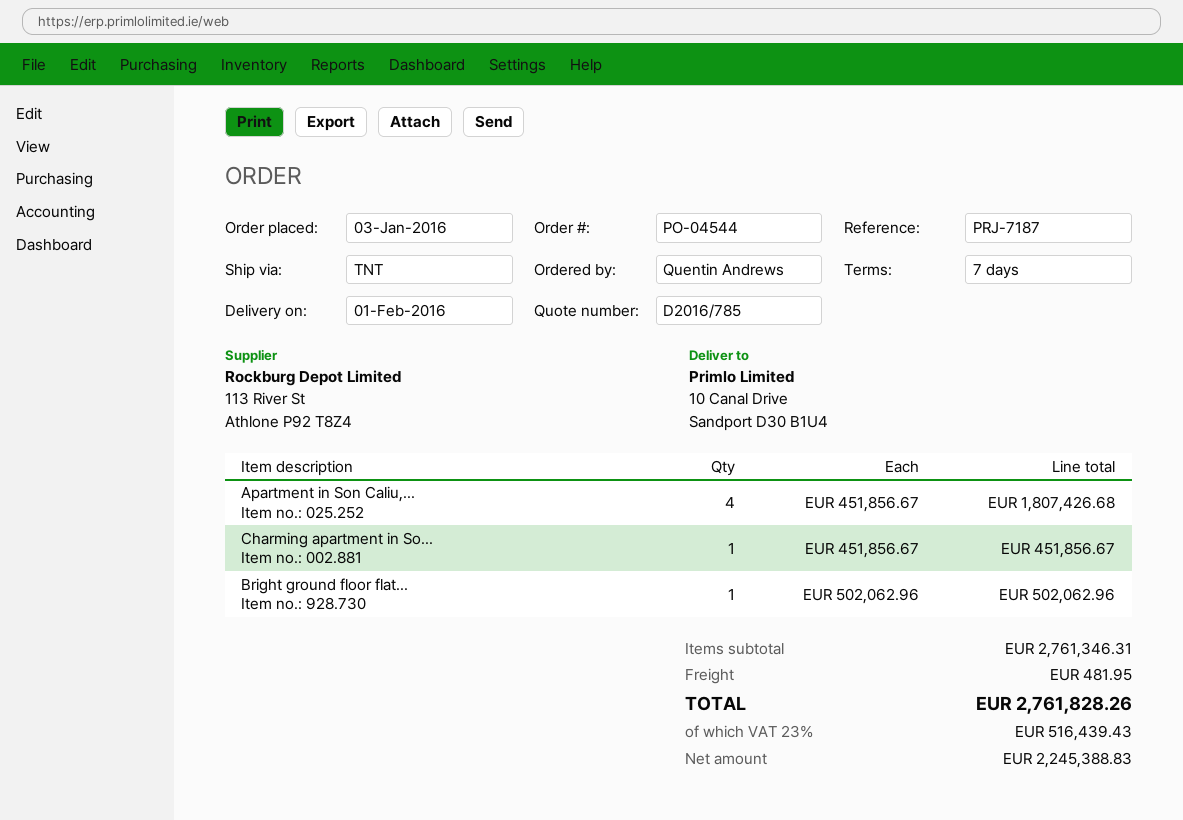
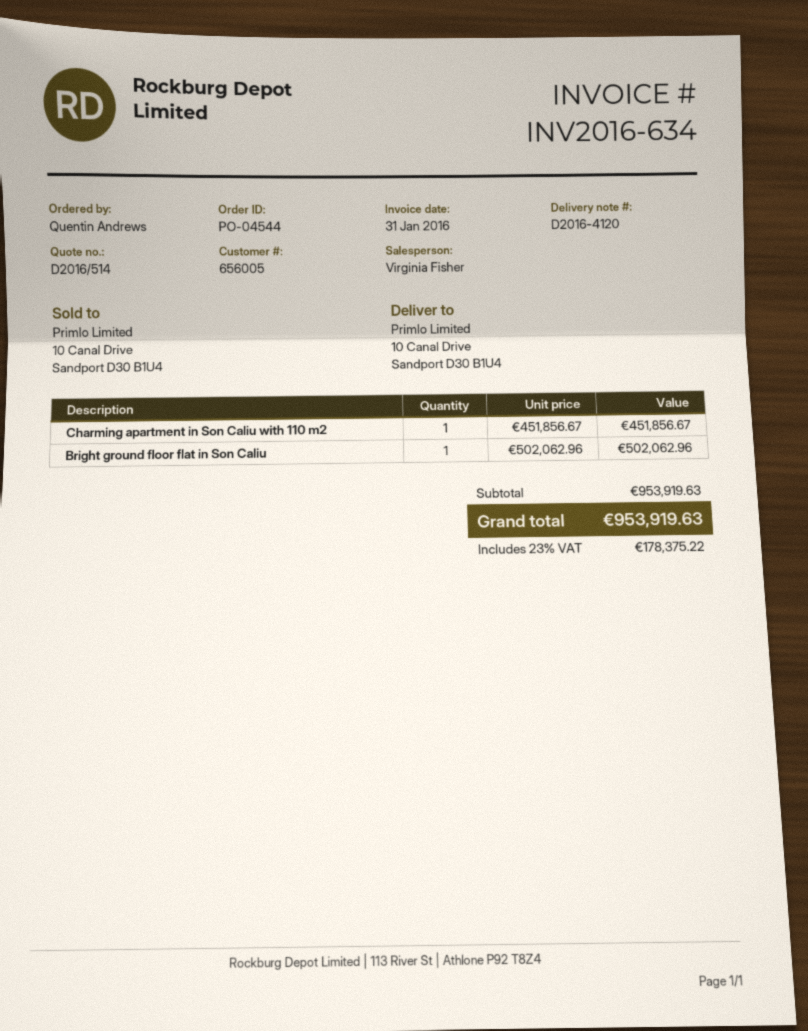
quote number: D2016/785 -> D2016/514
Apartment in Son Caliu,...: 4 x 451856.67 = 1807426.68 -> none
subtotal: 2761346.31 -> 953919.63
shipping: 481.95 -> none
tax: 23% = 516439.43 -> 23% = 178375.22
total: 2761828.26 -> 953919.63

